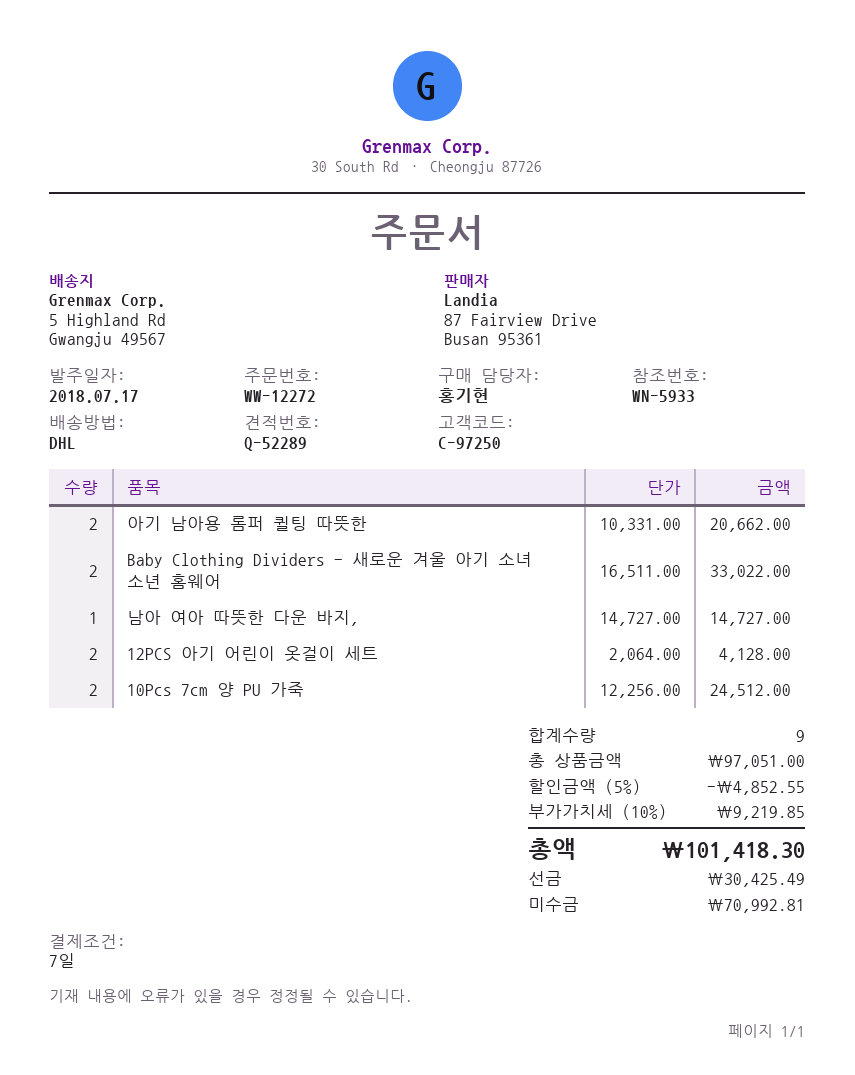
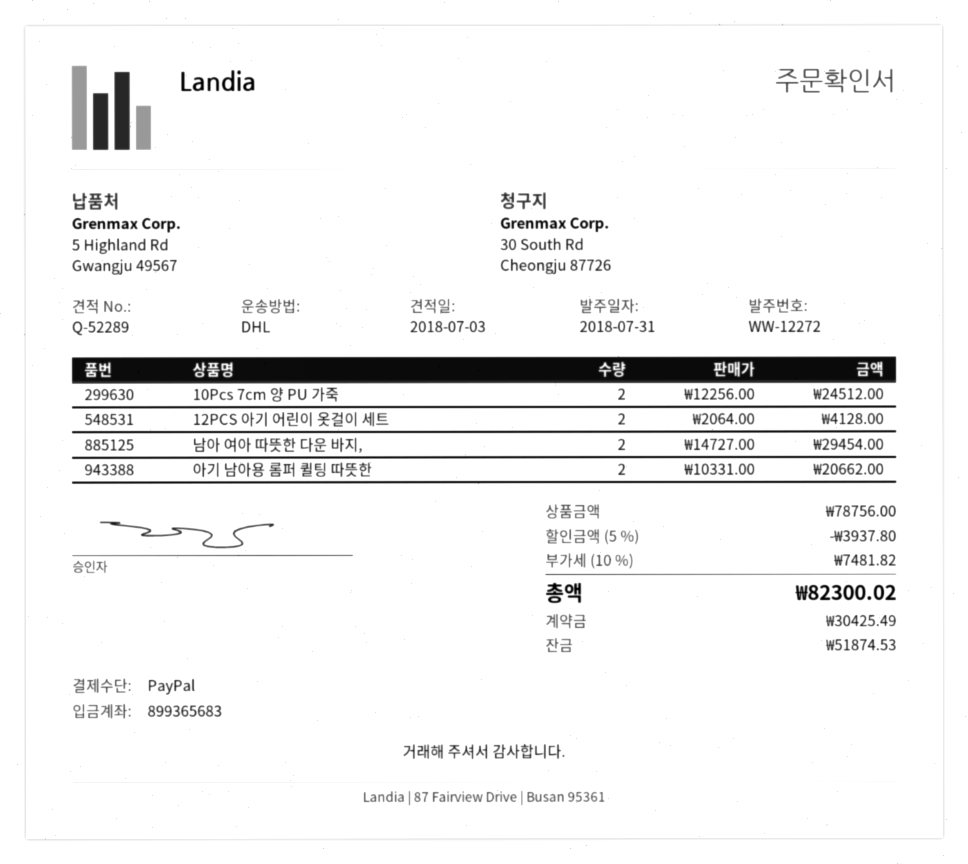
order date: 2018-07-17 -> 2018-07-31
Baby Clothing Dividers - 새로운 겨울 아기 소녀 소년 홈웨어: 2 x 16511.00 = 33022.00 -> none
남아 여아 따뜻한 다운 바지,: 1 x 14727.00 = 14727.00 -> 2 x 14727.00 = 29454.00
subtotal: 97051.00 -> 78756.00
discount: 5% = 4852.55 -> 5% = 3937.80
tax: 10% = 9219.85 -> 10% = 7481.82
total: 101418.30 -> 82300.02
balance: 70992.81 -> 51874.53

